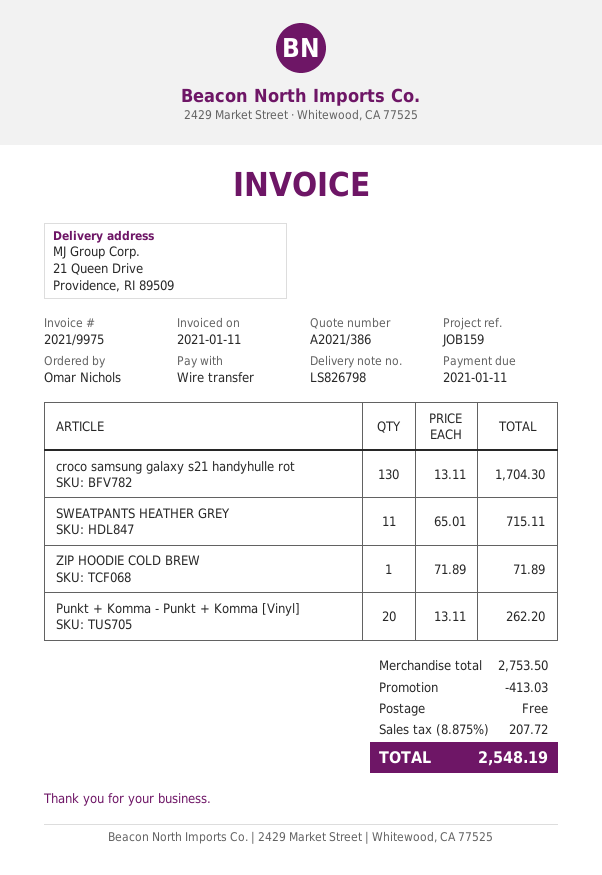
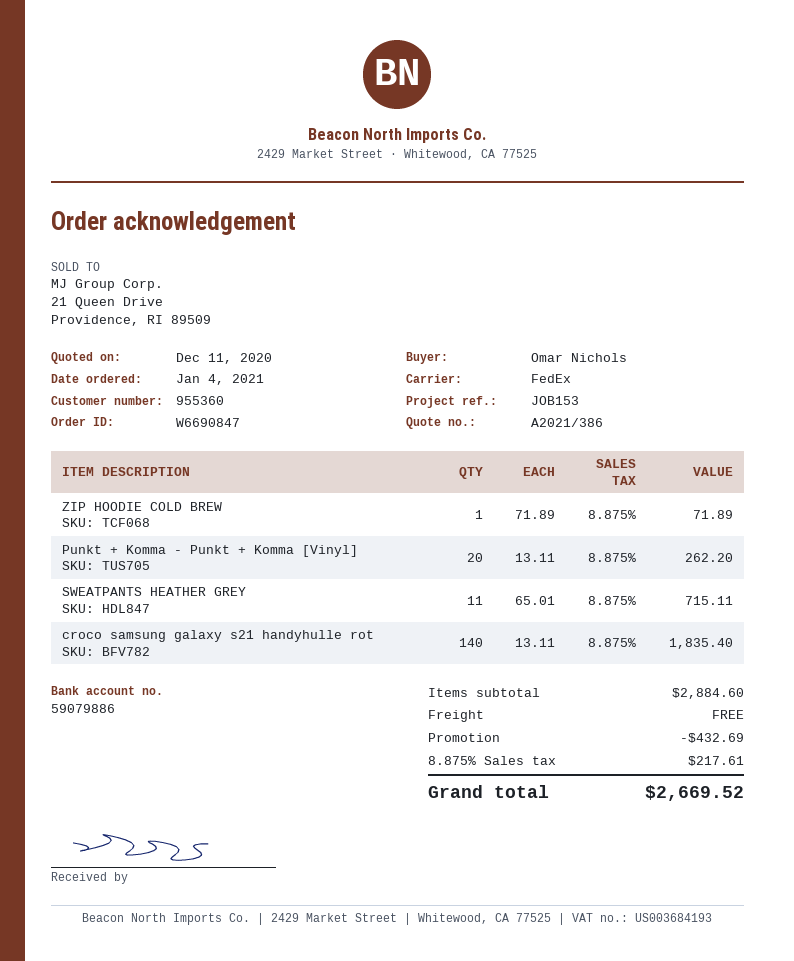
reference: JOB159 -> JOB153
croco samsung galaxy s21 handyhulle rot: 130 x 13.11 = 1704.30 -> 140 x 13.11 = 1835.40
subtotal: 2753.50 -> 2884.60
discount: 413.03 -> 432.69
tax: 8.875% = 207.72 -> 8.875% = 217.61
total: 2548.19 -> 2669.52

